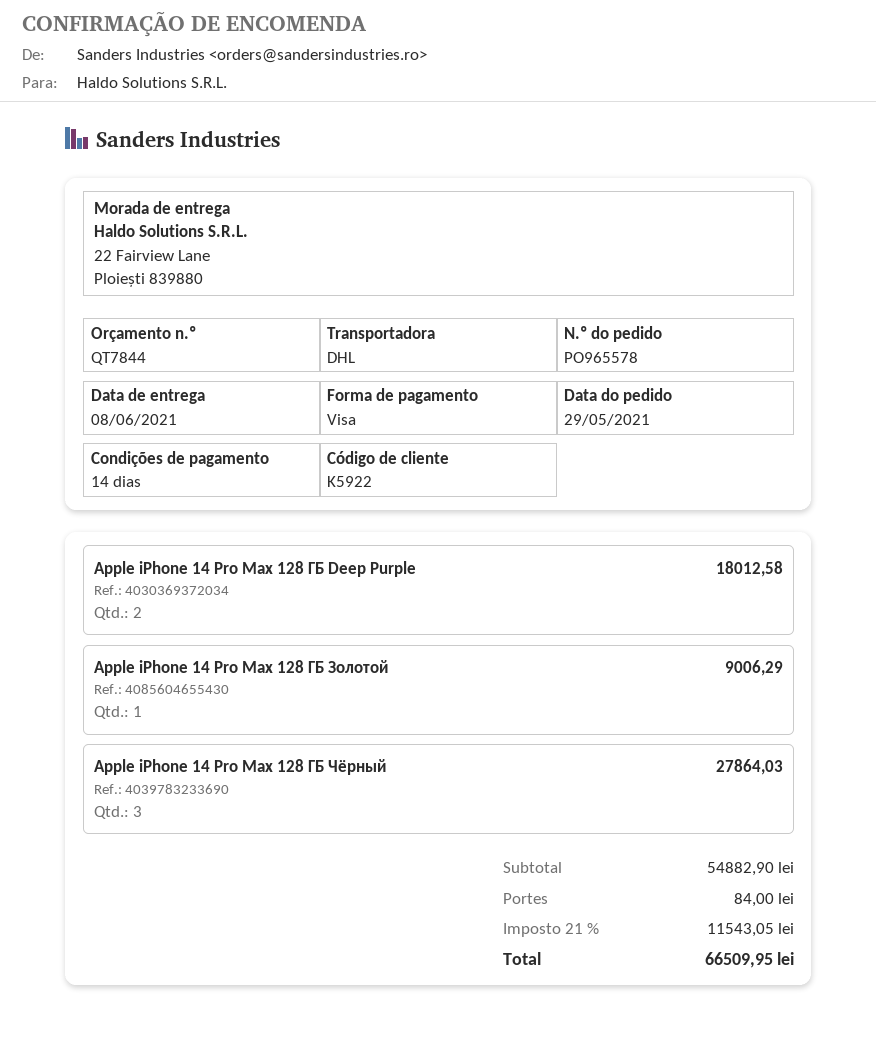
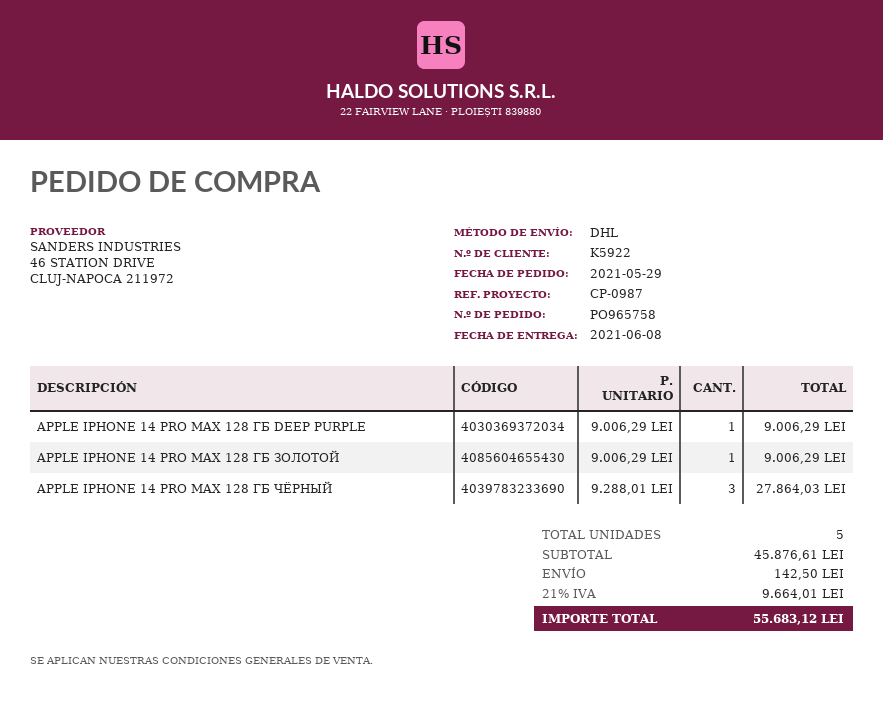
order number: PO965578 -> PO965758
Apple iPhone 14 Pro Max 128 ГБ Deep Purple: 2 for 18012.58 -> 1 for 9006.29
subtotal: 54882.90 -> 45876.61
shipping: 84.00 -> 142.50
tax: 21% = 11543.05 -> 21% = 9664.01
total: 66509.95 -> 55683.12

